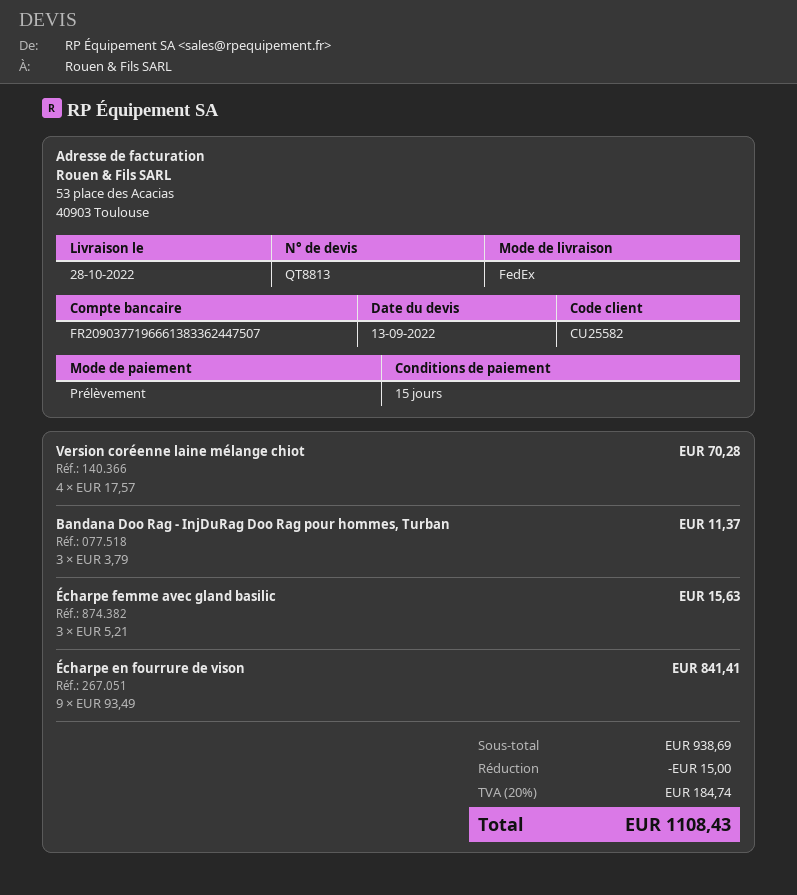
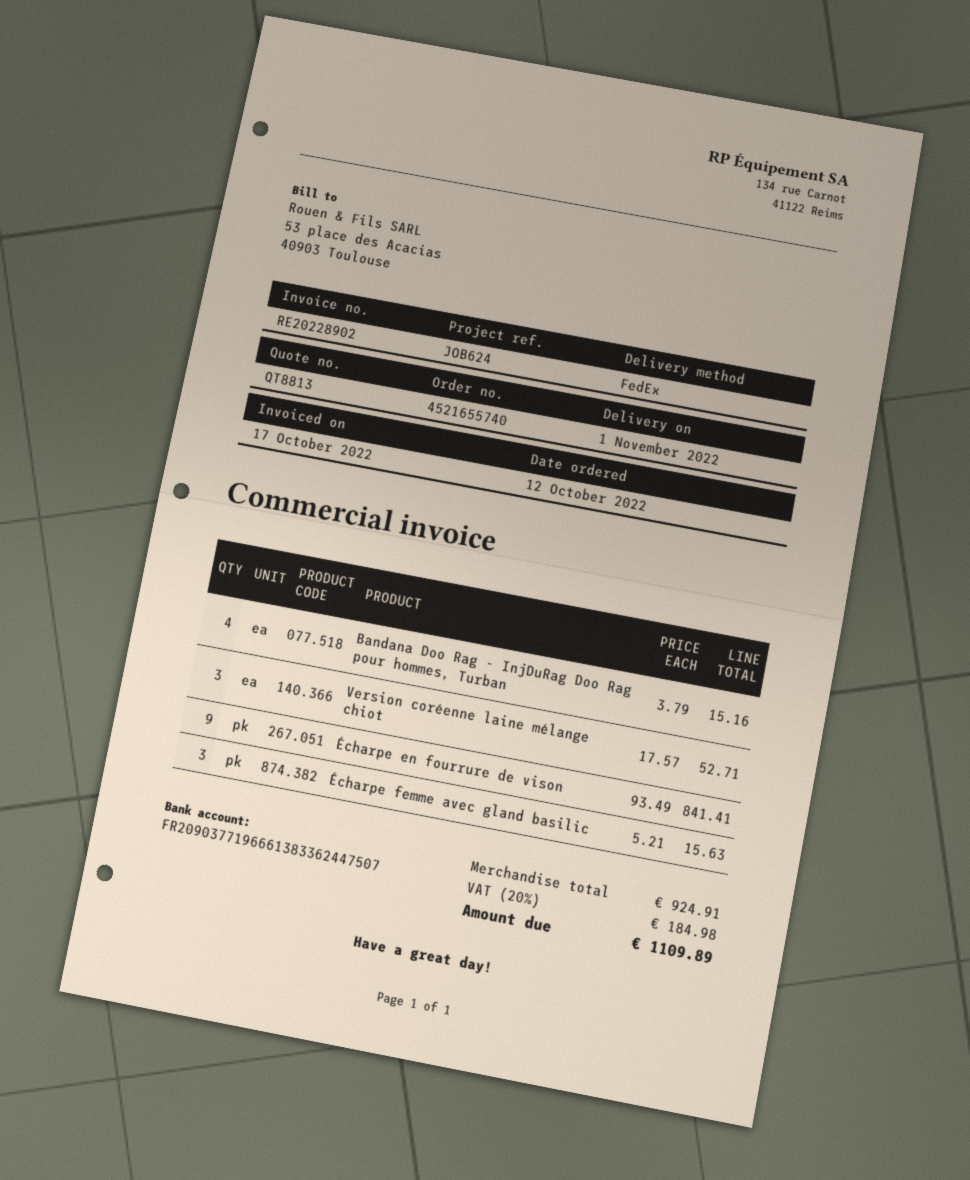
delivery date: 2022-10-28 -> 2022-11-01
Version coréenne laine mélange chiot: 4 x 17.57 = 70.28 -> 3 x 17.57 = 52.71
Bandana Doo Rag - InjDuRag Doo Rag pour hommes, Turban: 3 x 3.79 = 11.37 -> 4 x 3.79 = 15.16
subtotal: 938.69 -> 924.91
discount: 15.00 -> none
tax: 20% = 184.74 -> 20% = 184.98
total: 1108.43 -> 1109.89

